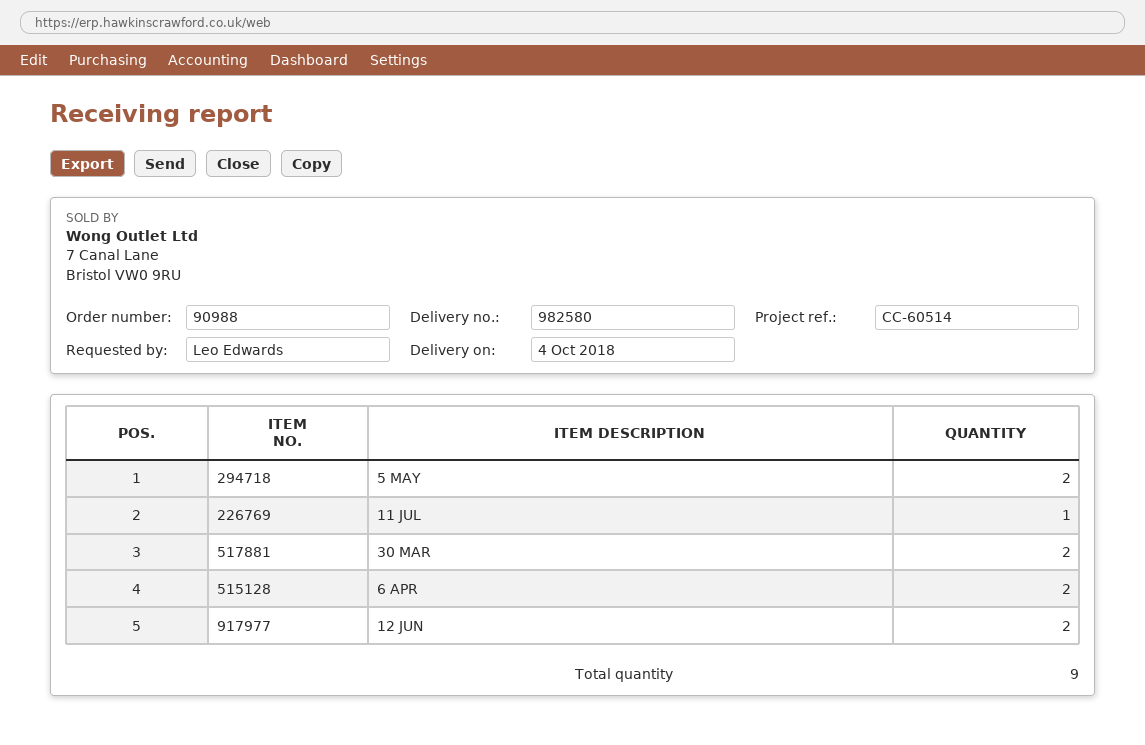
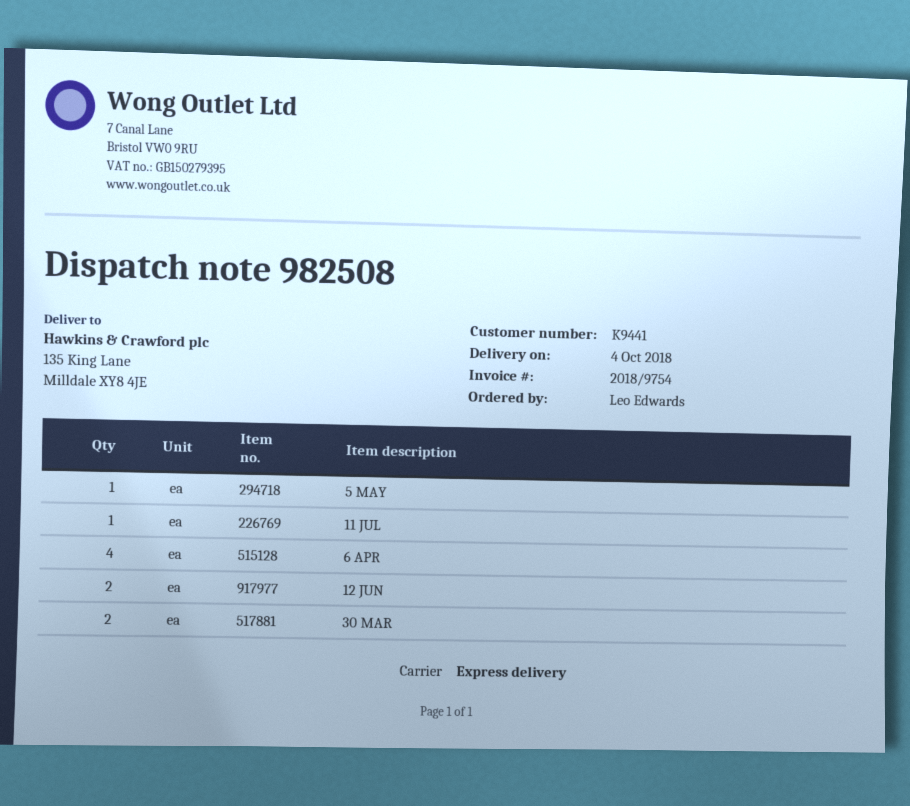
delivery note number: 982580 -> 982508
5 MAY: 2 -> 1
6 APR: 2 -> 4

